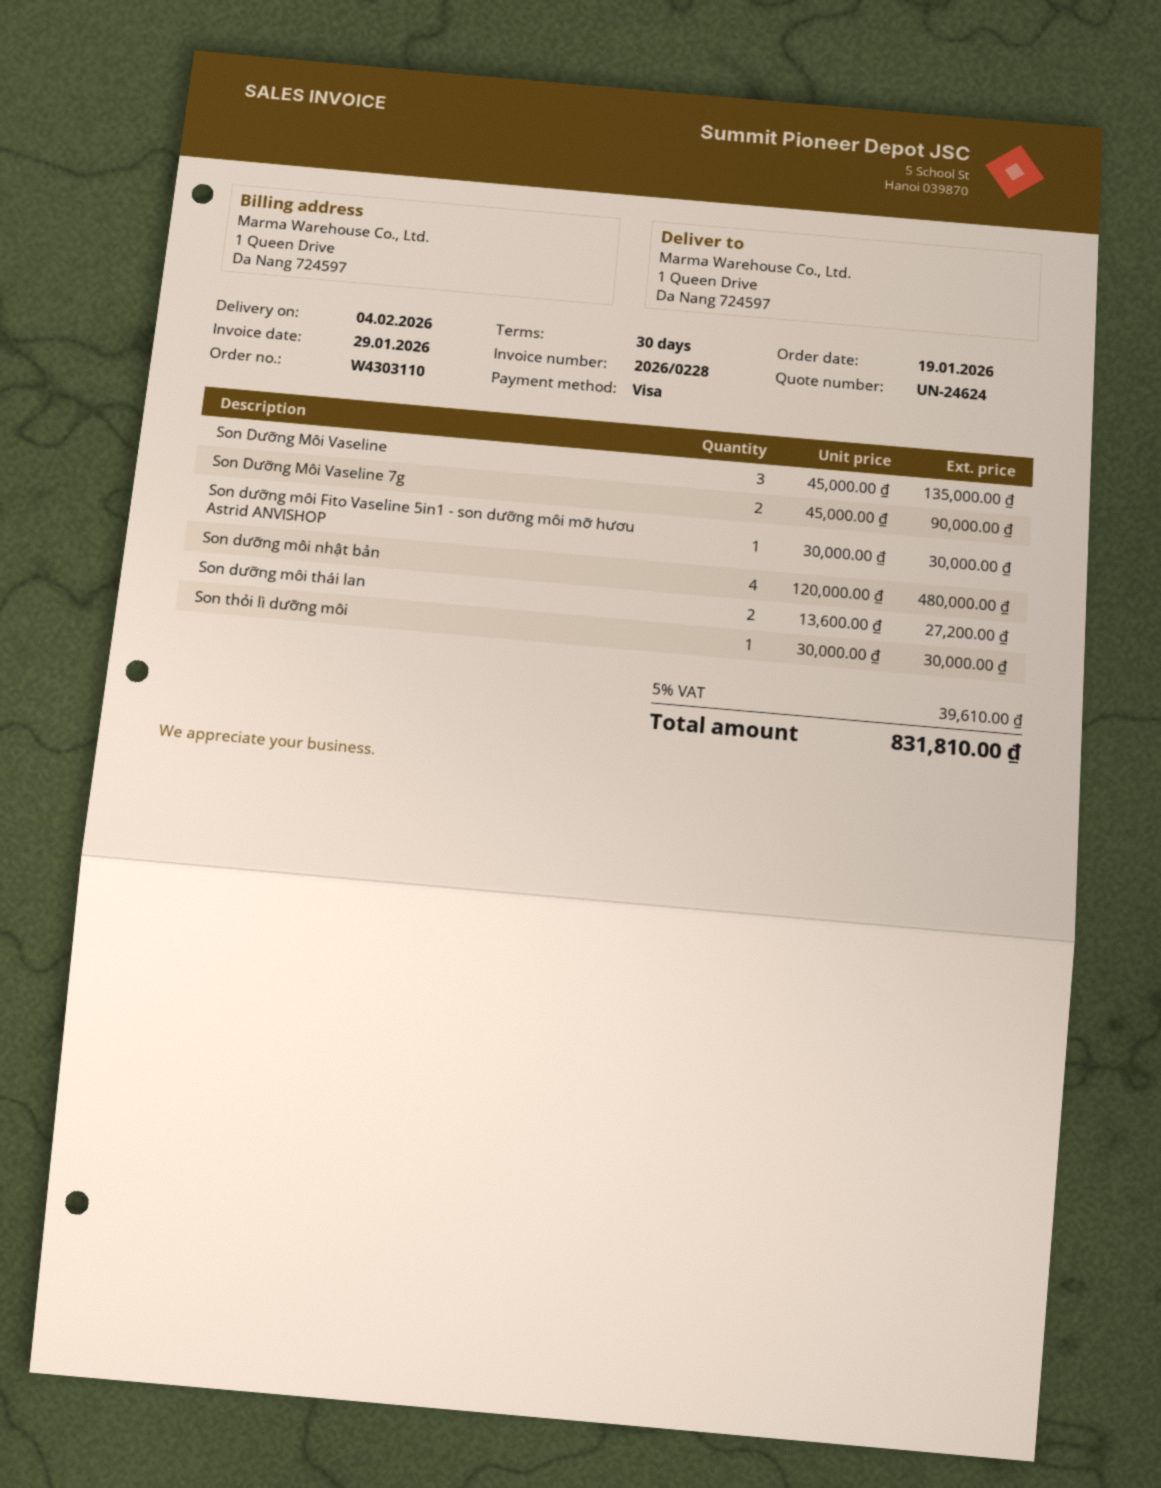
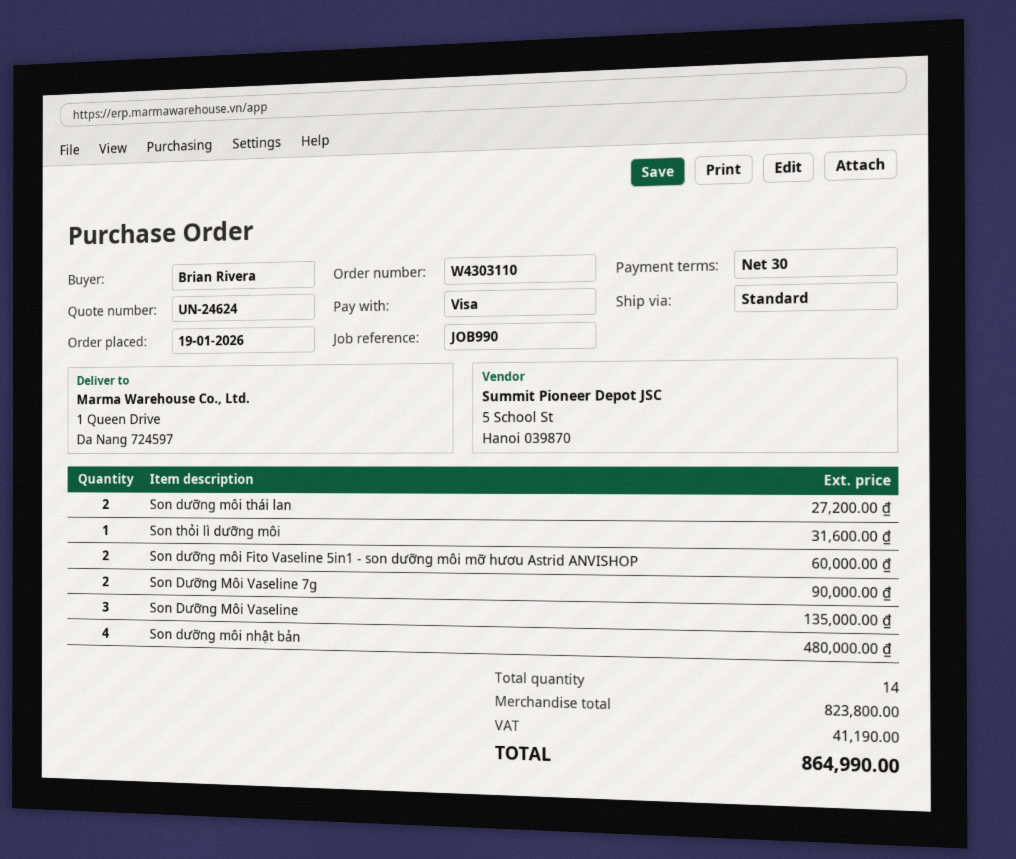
Son dưỡng môi Fito Vaseline 5in1 - son dưỡng môi mỡ hươu Astrid ANVISHOP: 1 for 30000.00 -> 2 for 60000.00
Son thỏi lì dưỡng môi: 1 for 30000.00 -> 1 for 31600.00
tax: 39610.00 -> 41190.00
total: 831810.00 -> 864990.00

